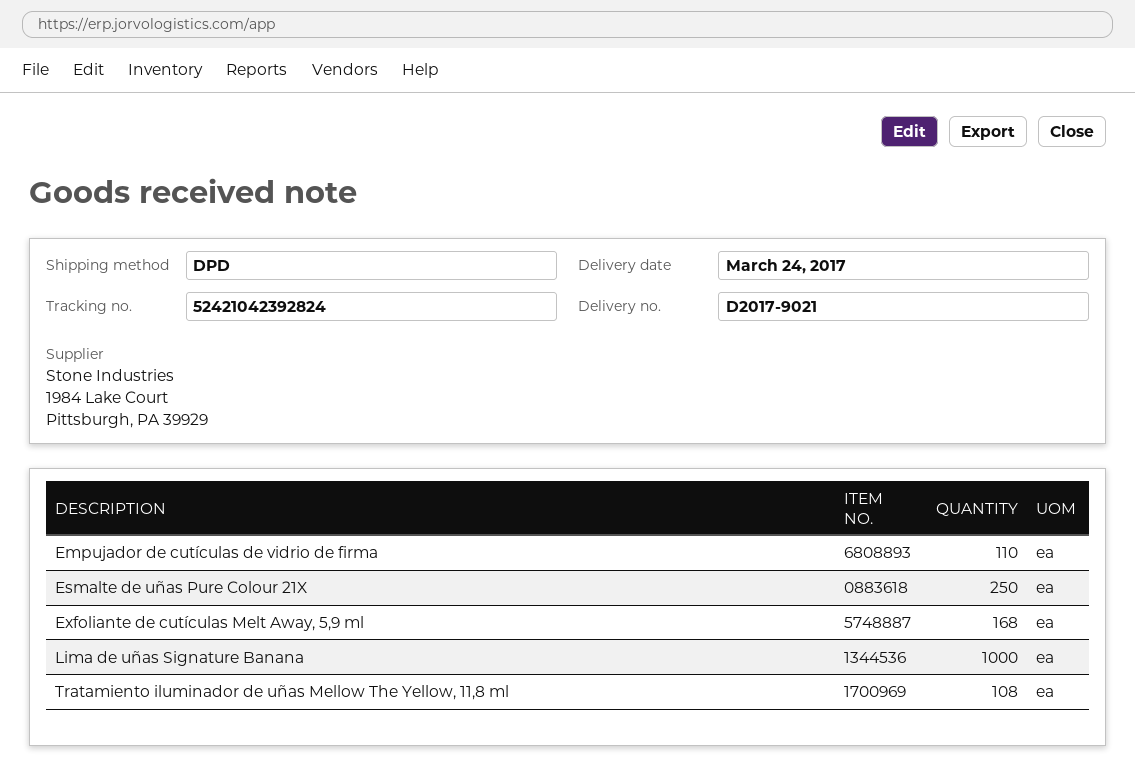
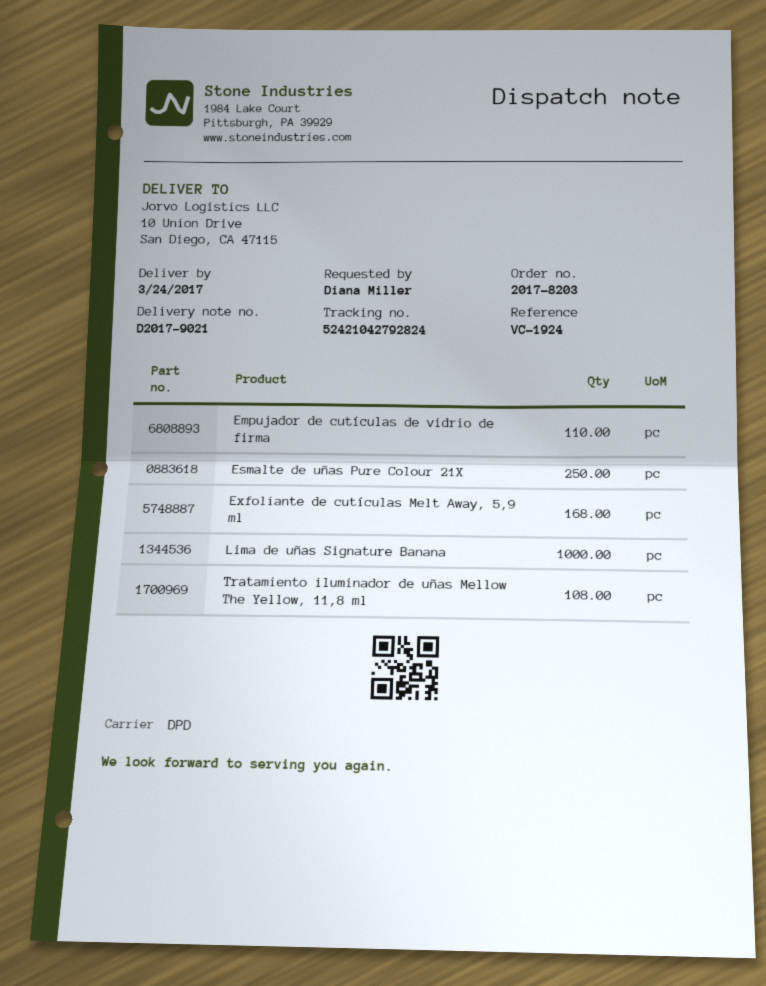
tracking number: 52421042392824 -> 52421042792824

